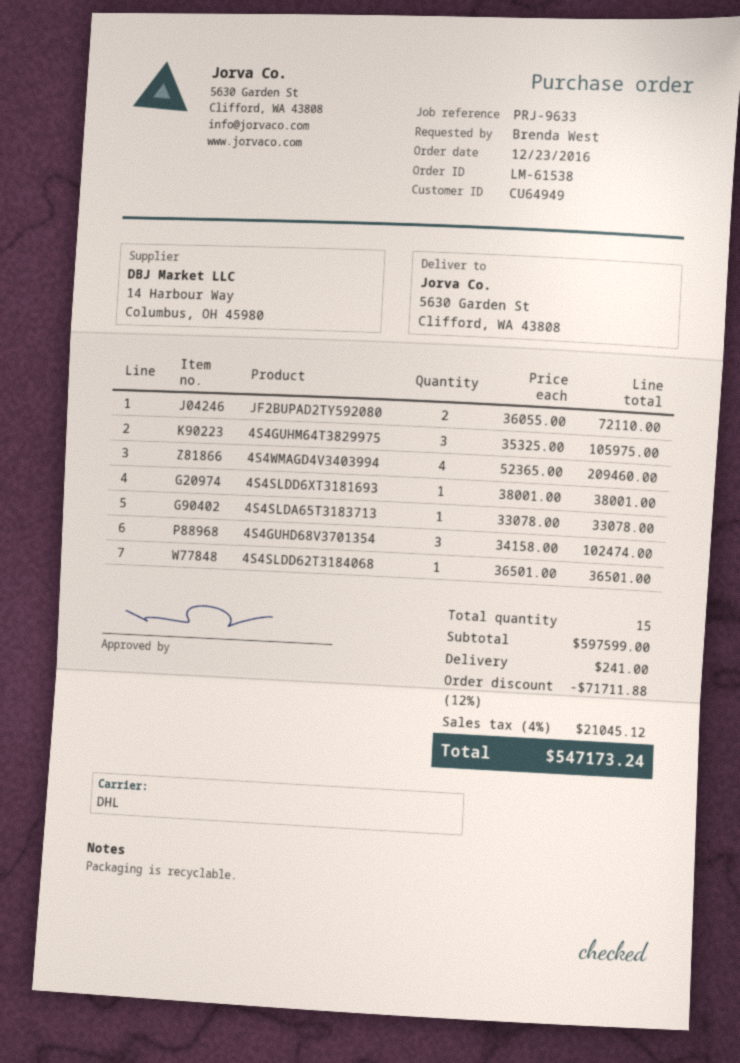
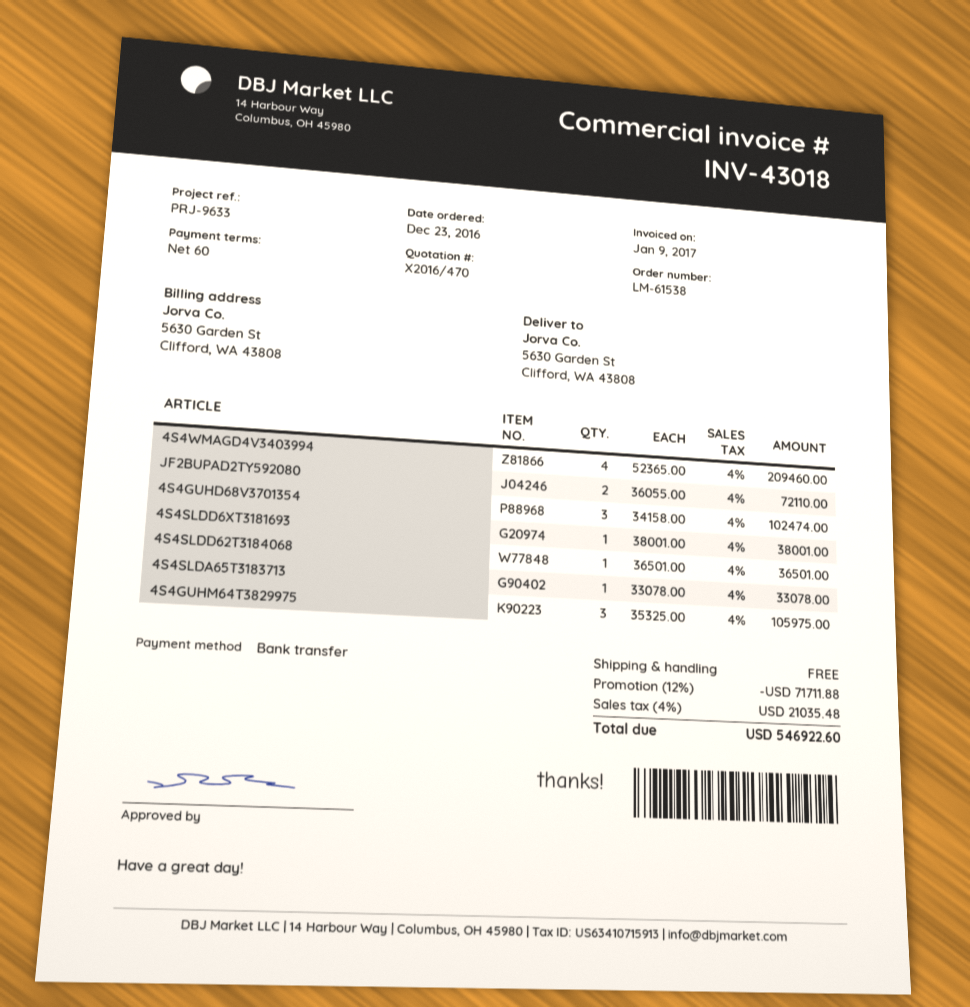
shipping: 241.00 -> 0.00
tax: 4% = 21045.12 -> 4% = 21035.48
total: 547173.24 -> 546922.60

